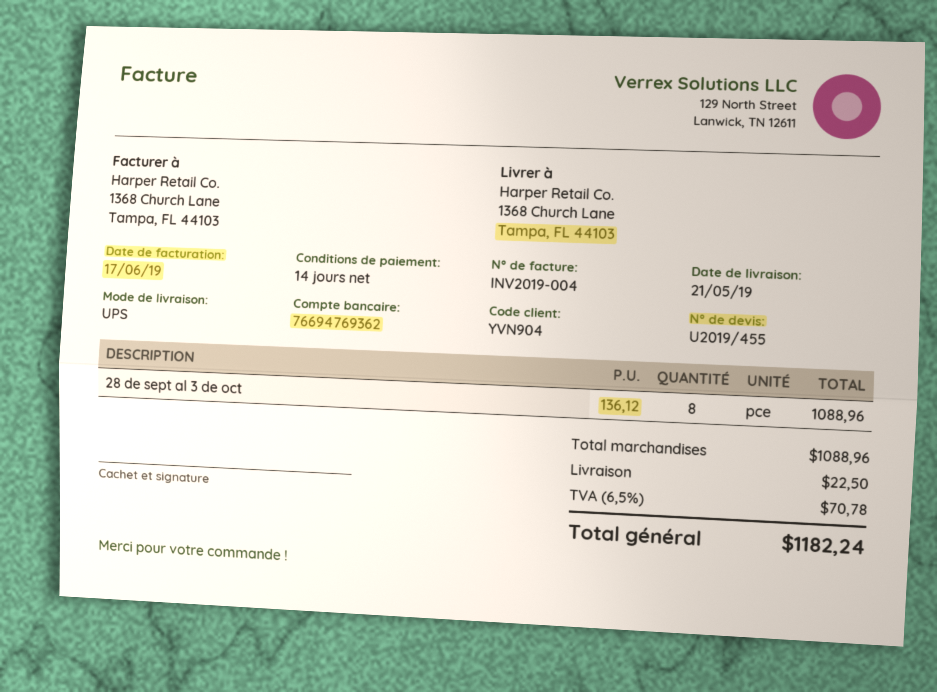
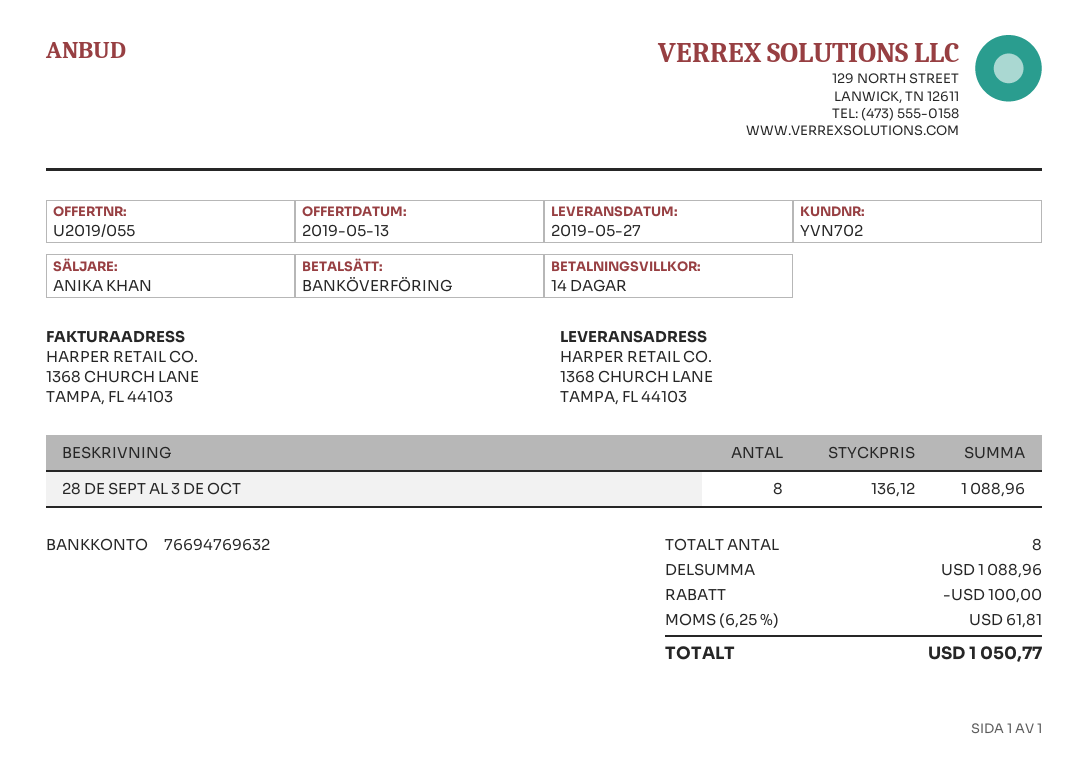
quote number: U2019/455 -> U2019/055
delivery date: 2019-05-21 -> 2019-05-27
customer number: YVN904 -> YVN702
bank account: 76694769362 -> 76694769632
discount: none -> 100.00
shipping: 22.50 -> none
tax: 6.5% = 70.78 -> 6.25% = 61.81
total: 1182.24 -> 1050.77

